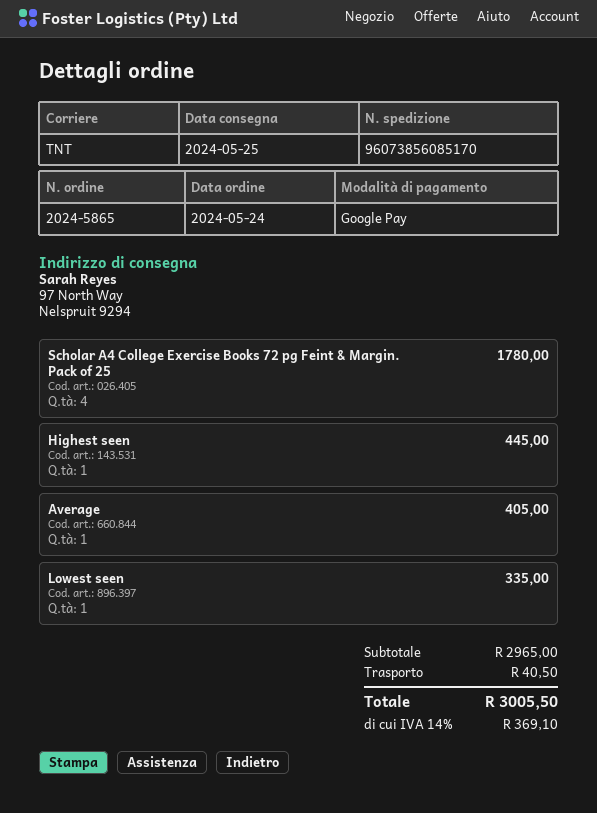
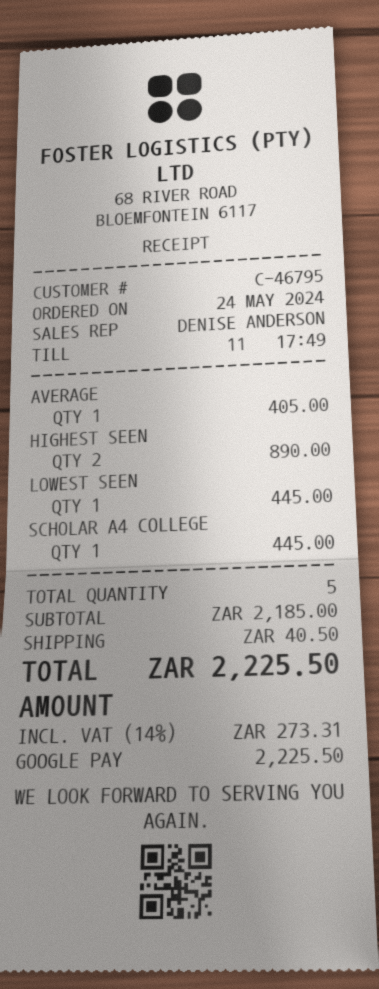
Scholar A4 College Exercise Books 72 pg Feint & Margin. Pack of 25: 4 for 1780.00 -> 1 for 445.00
Highest seen: 1 for 445.00 -> 2 for 890.00
Lowest seen: 1 for 335.00 -> 1 for 445.00
subtotal: 2965.00 -> 2185.00
tax: 14% = 369.10 -> 14% = 273.31
total: 3005.50 -> 2225.50

